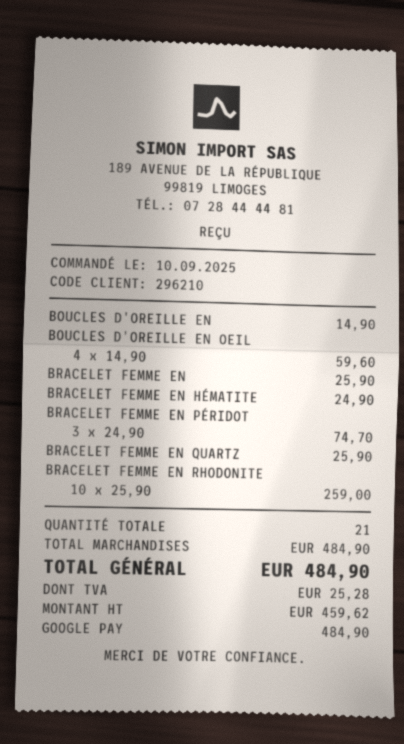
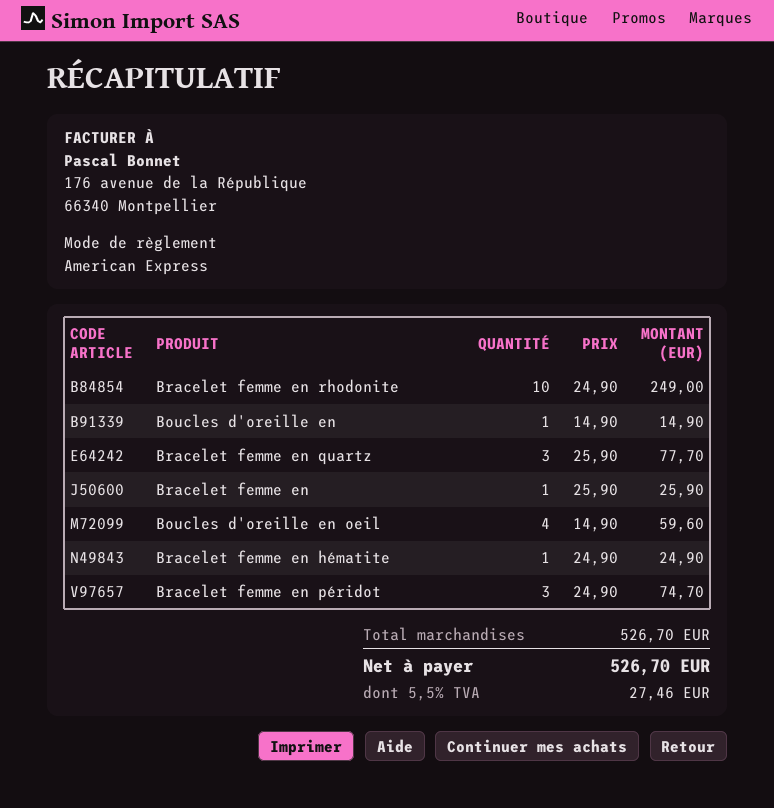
payment method: Google Pay -> American Express
BRACELET FEMME EN QUARTZ: 1 x 25.90 = 25.90 -> 3 x 25.90 = 77.70
BRACELET FEMME EN RHODONITE: 10 x 25.90 = 259.00 -> 10 x 24.90 = 249.00
subtotal: 484.90 -> 526.70
tax: 25.28 -> 27.46
total: 484.90 -> 526.70

